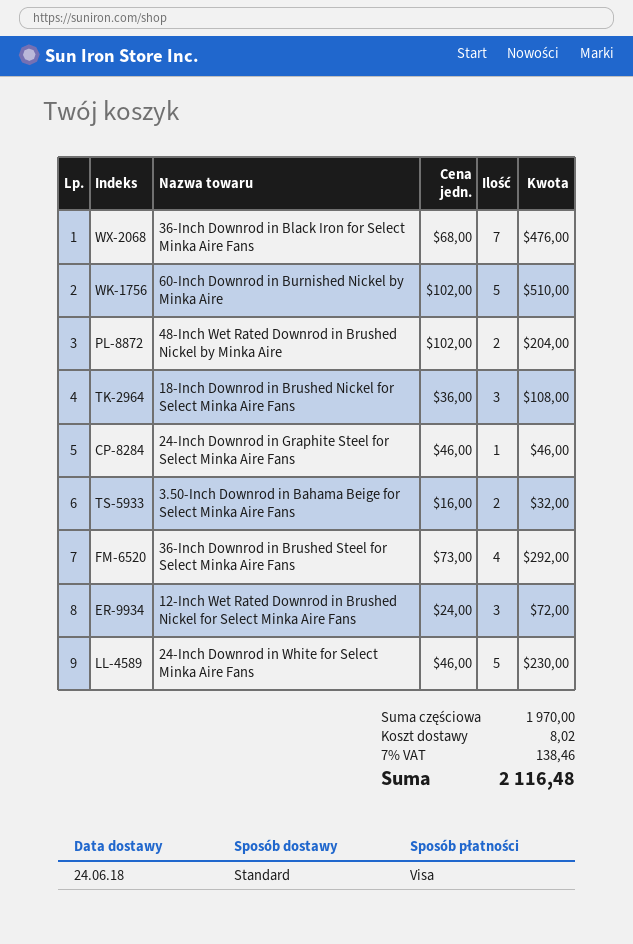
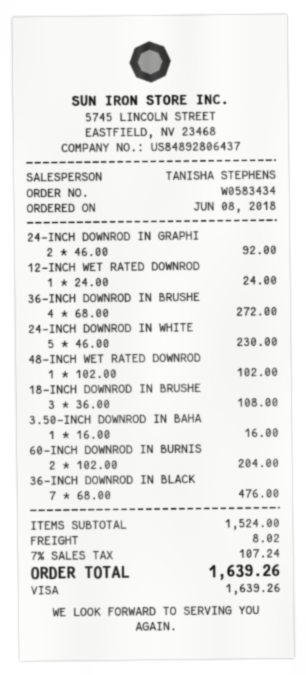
60-Inch Downrod in Burnished Nickel by Minka Aire: 5 x 102.00 = 510.00 -> 2 x 102.00 = 204.00
48-Inch Wet Rated Downrod in Brushed Nickel by Minka Aire: 2 x 102.00 = 204.00 -> 1 x 102.00 = 102.00
24-Inch Downrod in Graphite Steel for Select Minka Aire Fans: 1 x 46.00 = 46.00 -> 2 x 46.00 = 92.00
3.50-Inch Downrod in Bahama Beige for Select Minka Aire Fans: 2 x 16.00 = 32.00 -> 1 x 16.00 = 16.00
36-Inch Downrod in Brushed Steel for Select Minka Aire Fans: 4 x 73.00 = 292.00 -> 4 x 68.00 = 272.00
12-Inch Wet Rated Downrod in Brushed Nickel for Select Minka Aire Fans: 3 x 24.00 = 72.00 -> 1 x 24.00 = 24.00
subtotal: 1970.00 -> 1524.00
tax: 7% = 138.46 -> 7% = 107.24
total: 2116.48 -> 1639.26

